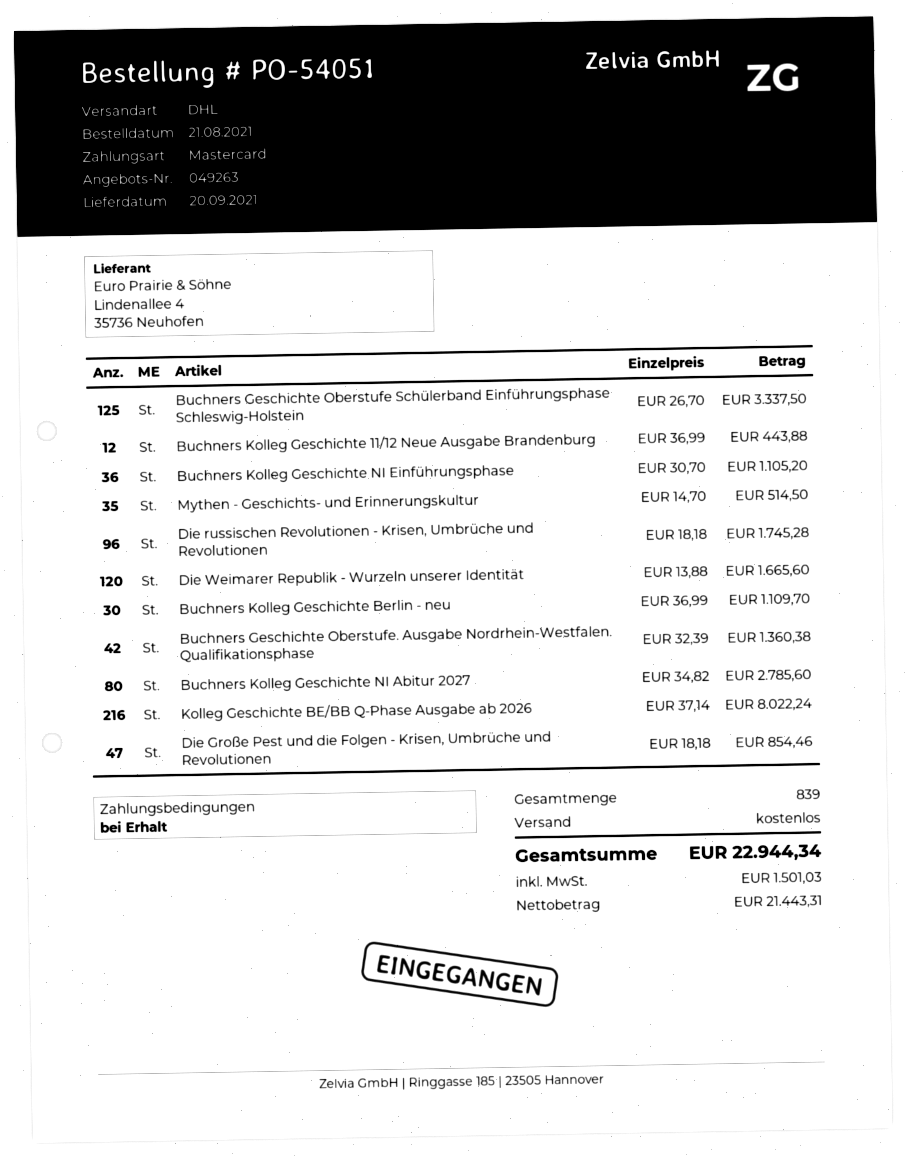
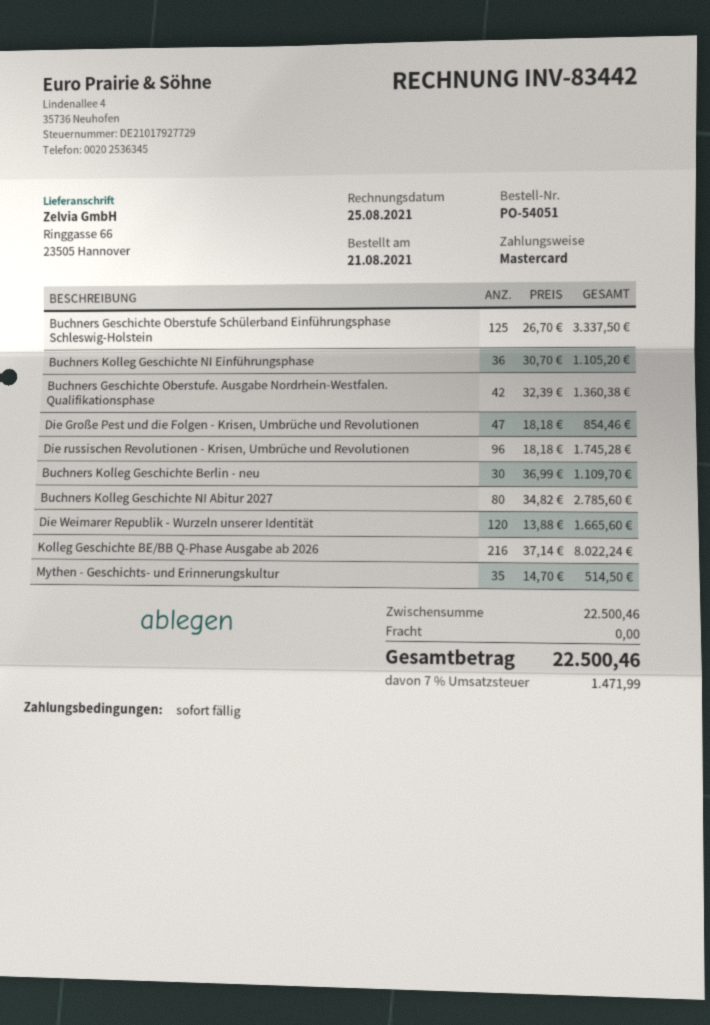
Buchners Kolleg Geschichte 11/12 Neue Ausgabe Brandenburg: 12 x 36.99 = 443.88 -> none
tax: 1501.03 -> 1471.99
total: 22944.34 -> 22500.46

